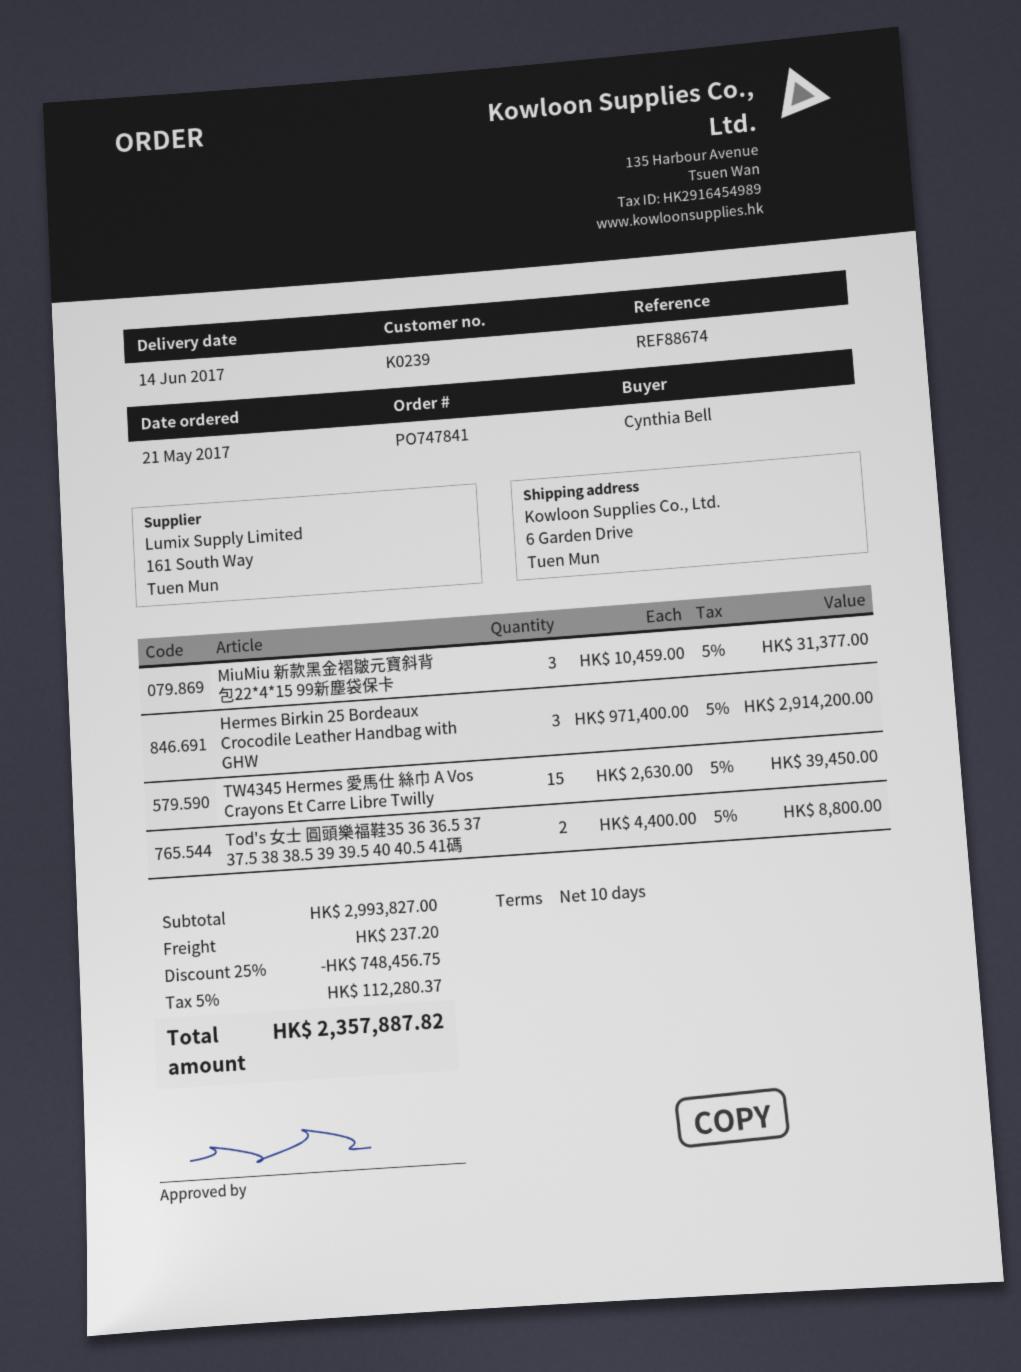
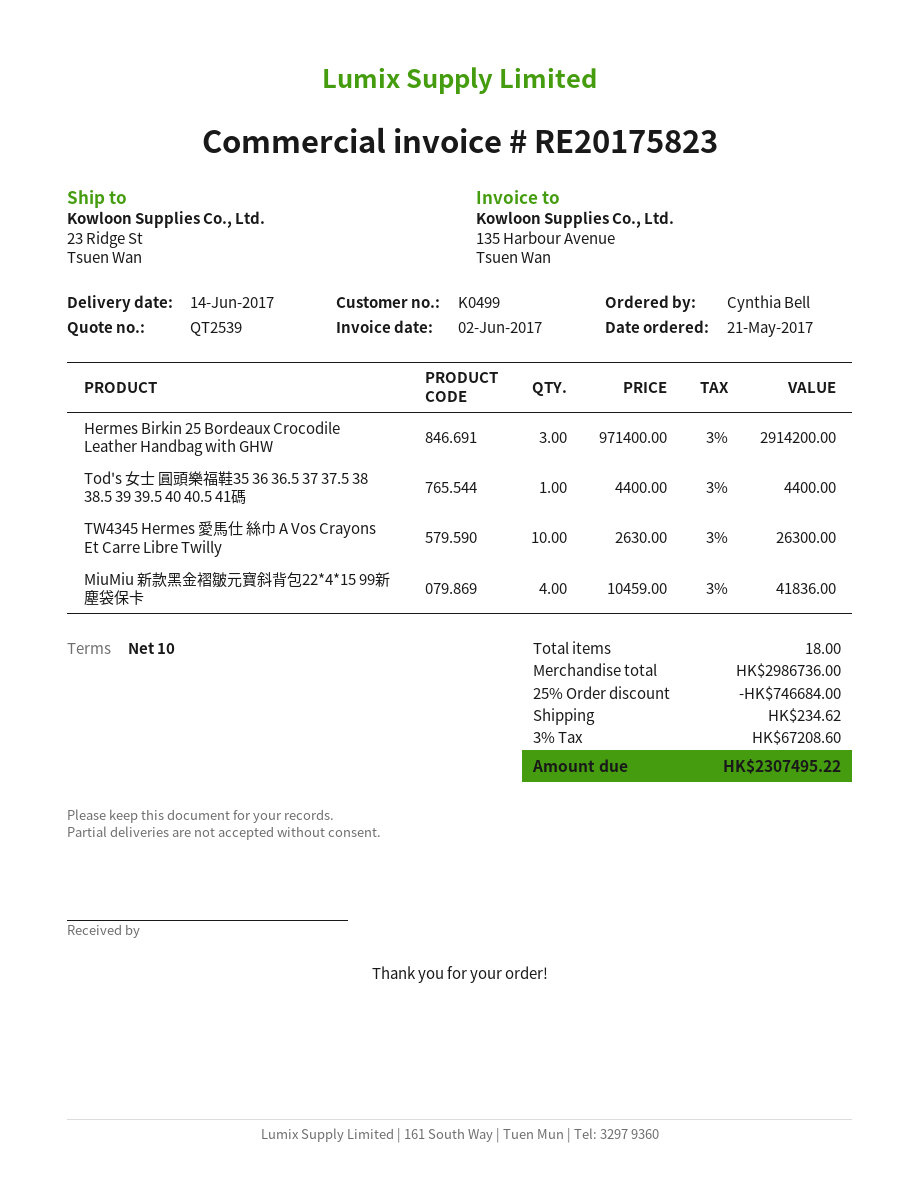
customer number: K0239 -> K0499
ship to: 6 Garden Drive, Tuen Mun -> 23 Ridge St, Tsuen Wan
MiuMiu 新款黑金褶皺元寶斜背包22*4*15 99新塵袋保卡: 3 x 10459.00 = 31377.00 -> 4 x 10459.00 = 41836.00
TW4345 Hermes 愛馬仕 絲巾 A Vos Crayons Et Carre Libre Twilly: 15 x 2630.00 = 39450.00 -> 10 x 2630.00 = 26300.00
Tod's 女士 圓頭樂福鞋35 36 36.5 37 37.5 38 38.5 39 39.5 40 40.5 41碼: 2 x 4400.00 = 8800.00 -> 1 x 4400.00 = 4400.00
subtotal: 2993827.00 -> 2986736.00
discount: 25% = 748456.75 -> 25% = 746684.00
shipping: 237.20 -> 234.62
tax: 5% = 112280.37 -> 3% = 67208.60
total: 2357887.82 -> 2307495.22

